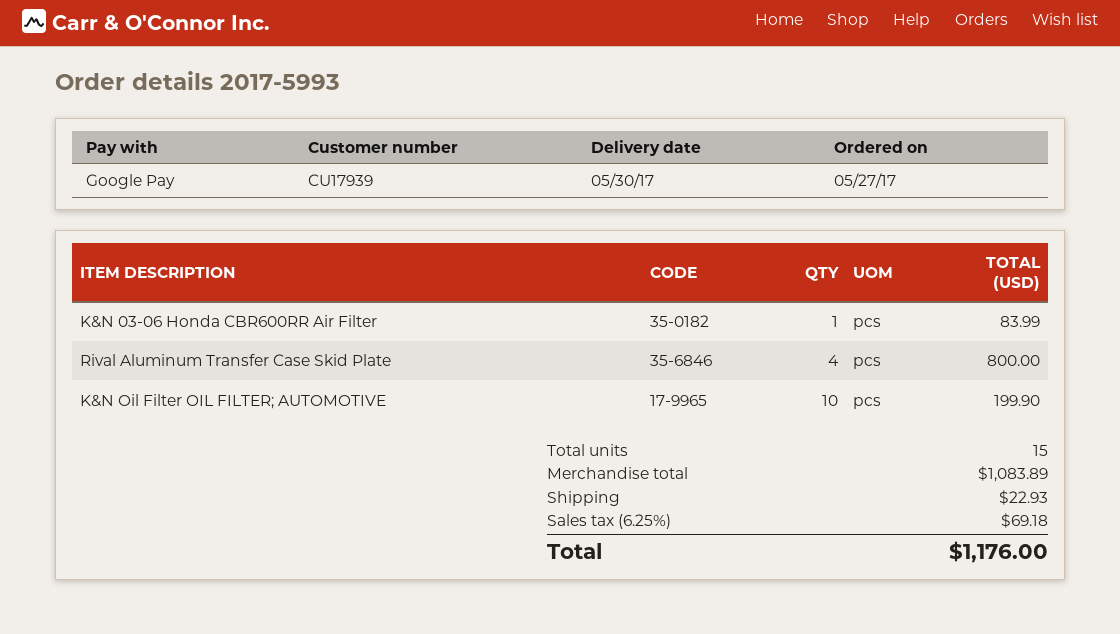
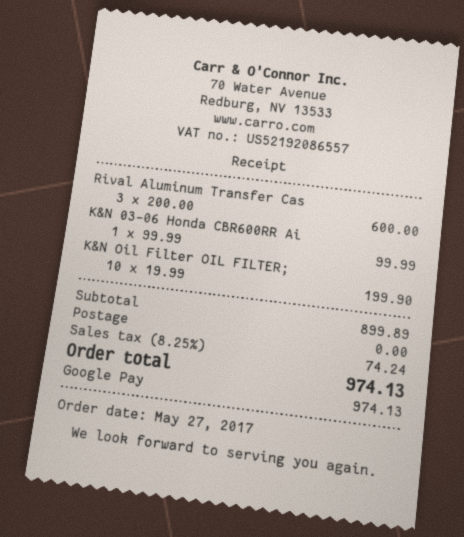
K&N 03-06 Honda CBR600RR Air Filter: 1 for 83.99 -> 1 for 99.99
Rival Aluminum Transfer Case Skid Plate: 4 for 800.00 -> 3 for 600.00
subtotal: 1083.89 -> 899.89
shipping: 22.93 -> 0.00
tax: 6.25% = 69.18 -> 8.25% = 74.24
total: 1176.00 -> 974.13

